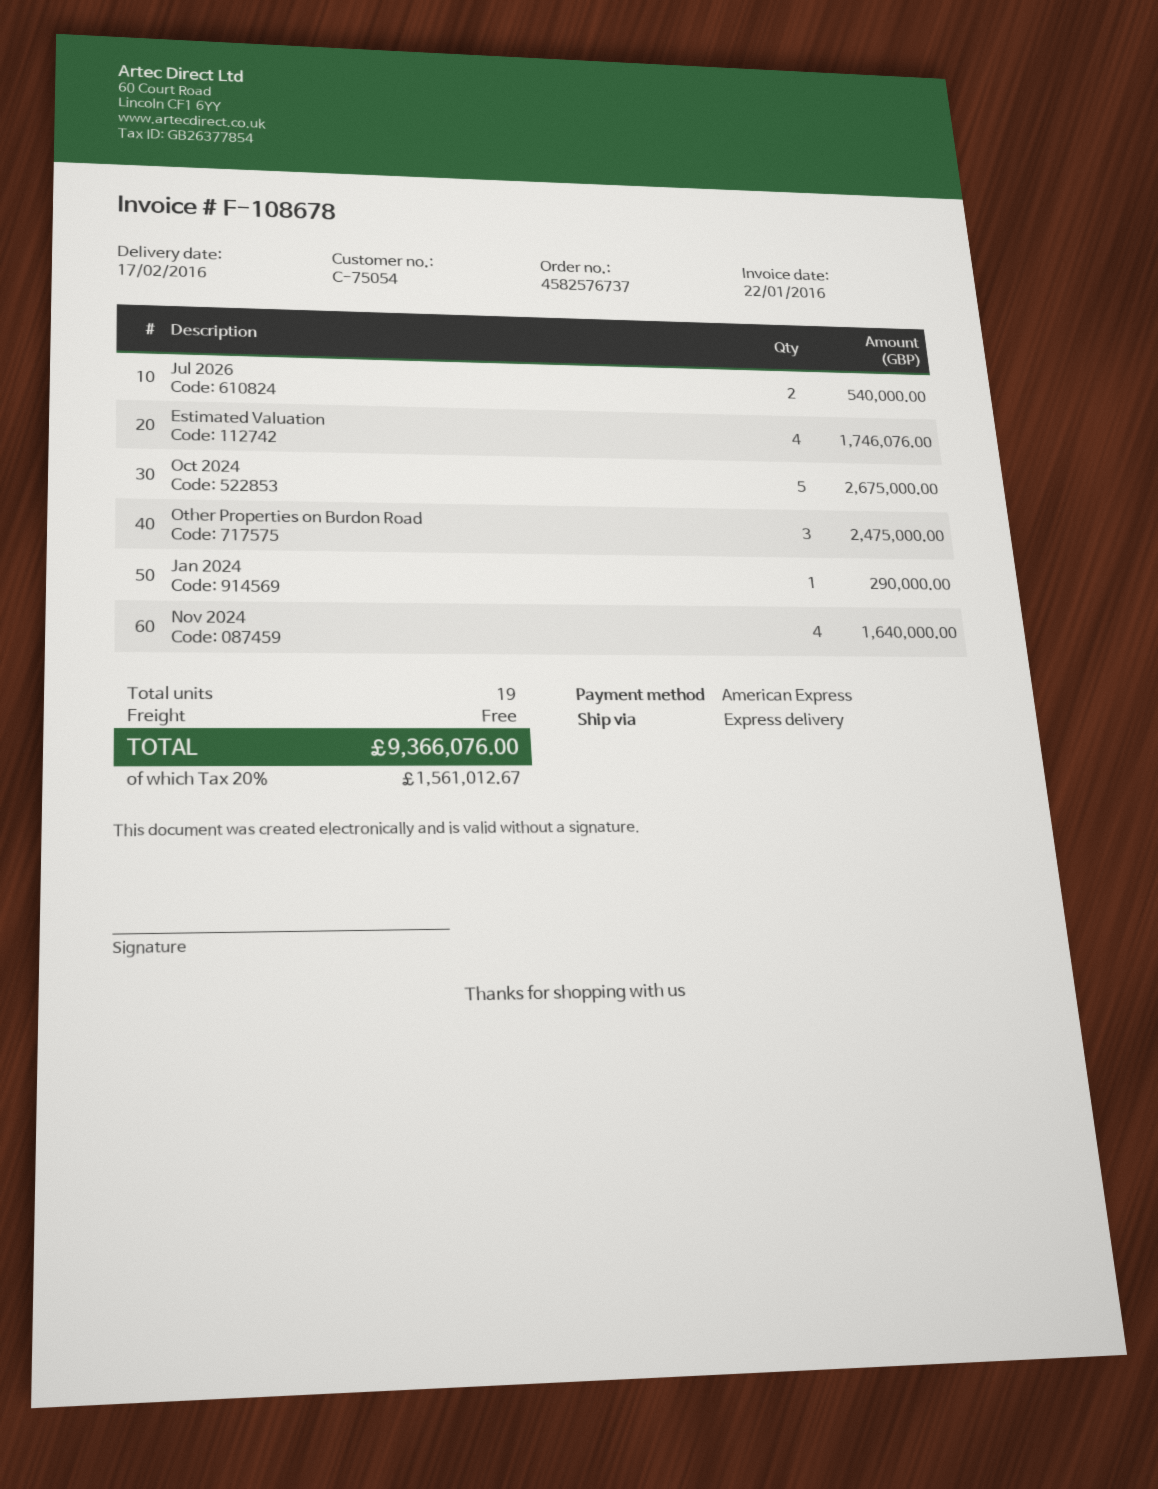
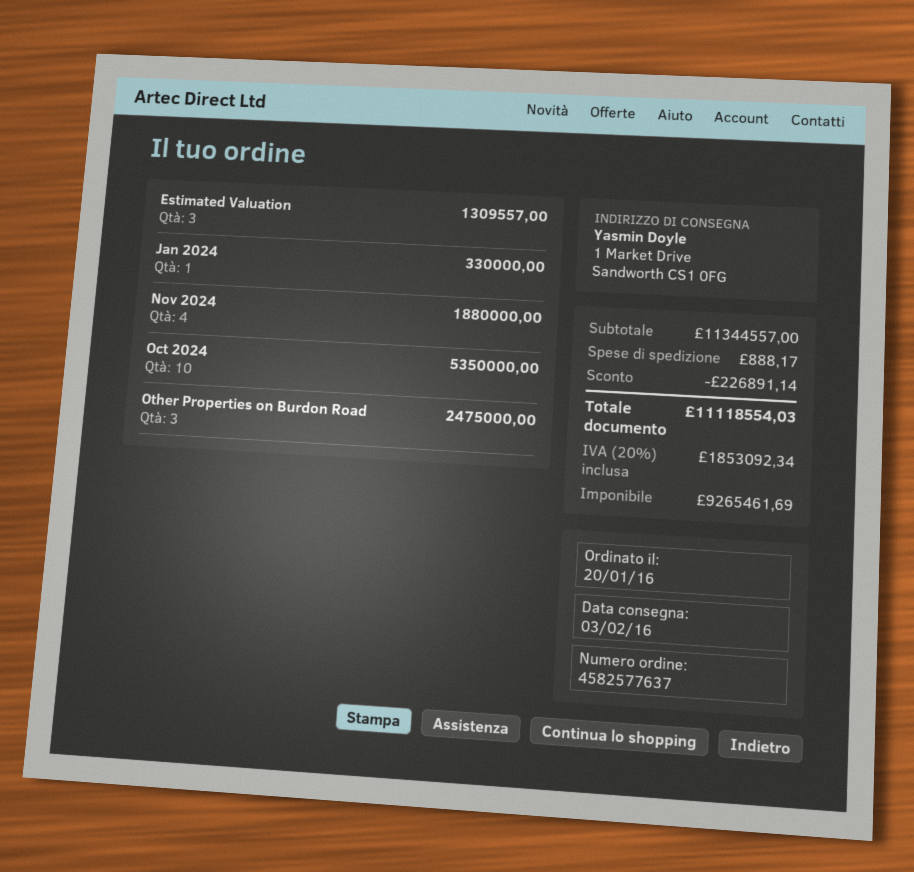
order number: 4582576737 -> 4582577637
delivery date: 2016-02-17 -> 2016-02-03
Jul 2026: 2 for 540000.00 -> none
Estimated Valuation: 4 for 1746076.00 -> 3 for 1309557.00
Oct 2024: 5 for 2675000.00 -> 10 for 5350000.00
Jan 2024: 1 for 290000.00 -> 1 for 330000.00
Nov 2024: 4 for 1640000.00 -> 4 for 1880000.00
discount: none -> 226891.14
shipping: 0.00 -> 888.17
tax: 20% = 1561012.67 -> 20% = 1853092.34
total: 9366076.00 -> 11118554.03

